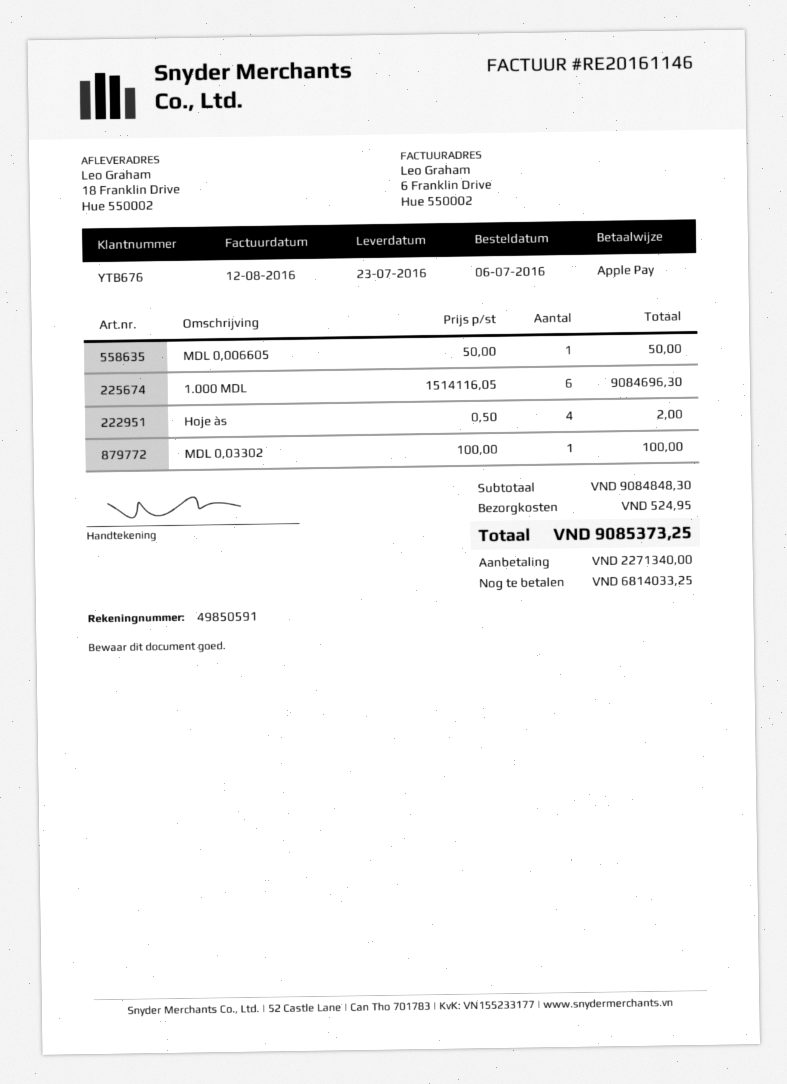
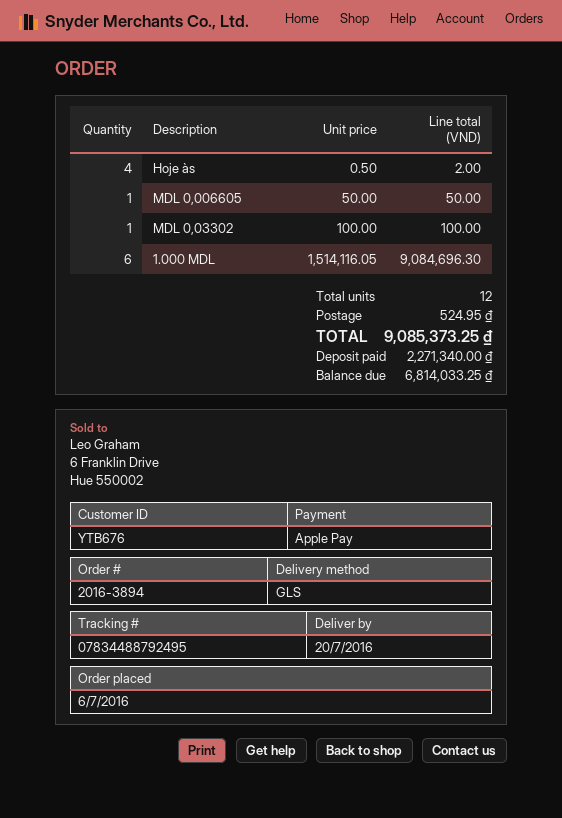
delivery date: 2016-07-23 -> 2016-07-20

